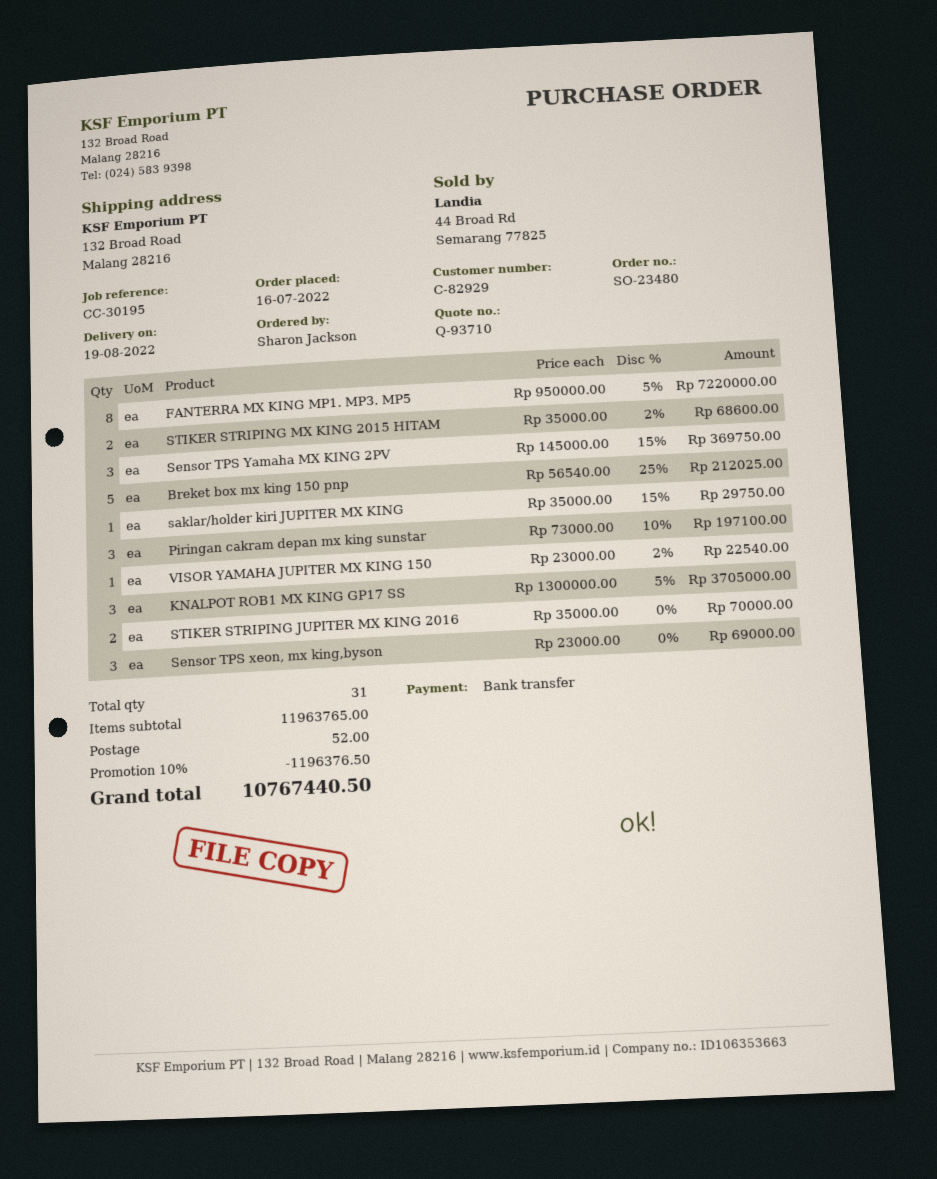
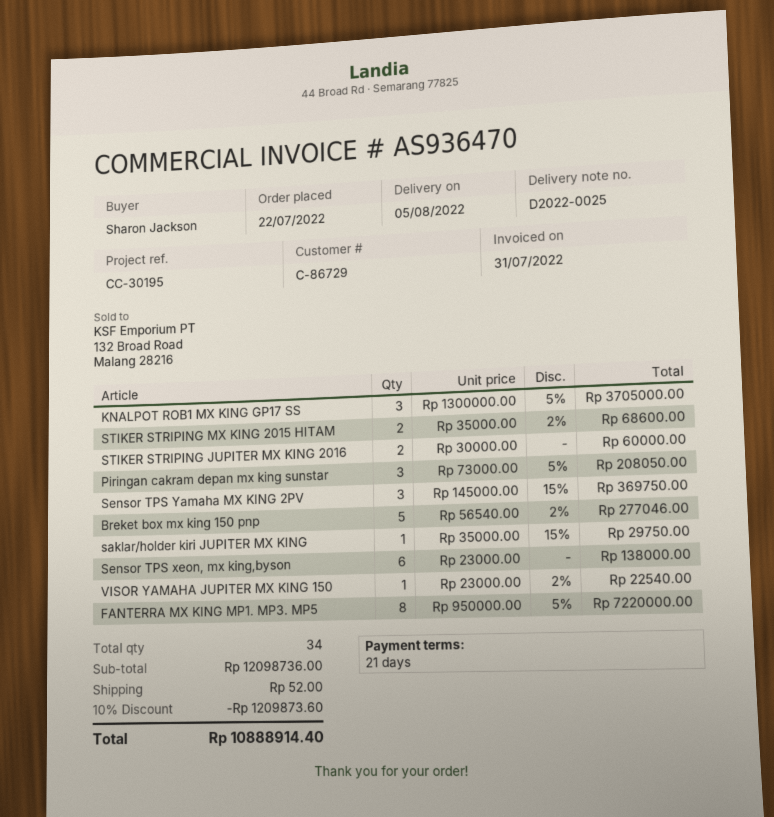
order date: 2022-07-16 -> 2022-07-22
delivery date: 2022-08-19 -> 2022-08-05
customer number: C-82929 -> C-86729
Breket box mx king 150 pnp: 5 x 56540.00 - 25% = 212025.00 -> 5 x 56540.00 - 2% = 277046.00
Piringan cakram depan mx king sunstar: 3 x 73000.00 - 10% = 197100.00 -> 3 x 73000.00 - 5% = 208050.00
STIKER STRIPING JUPITER MX KING 2016: 2 x 35000.00 = 70000.00 -> 2 x 30000.00 = 60000.00
Sensor TPS xeon, mx king,byson: 3 x 23000.00 = 69000.00 -> 6 x 23000.00 = 138000.00
total quantity: 31 -> 34
subtotal: 11963765.00 -> 12098736.00
discount: 10% = 1196376.50 -> 10% = 1209873.60
total: 10767440.50 -> 10888914.40

